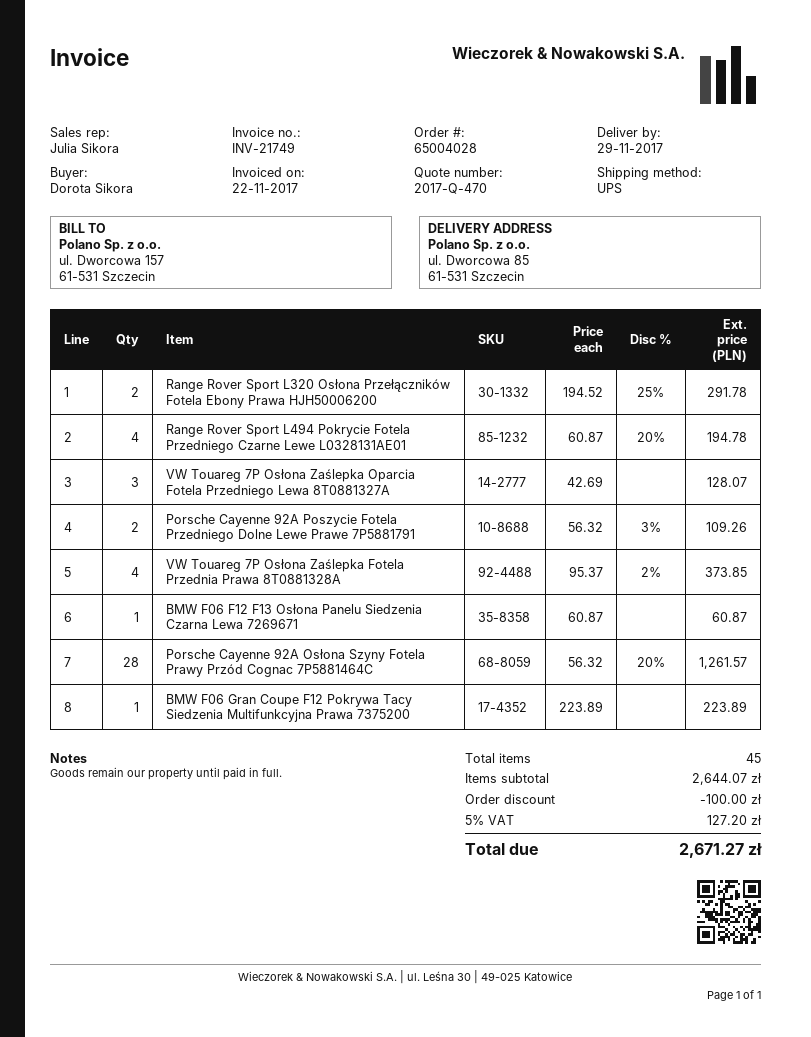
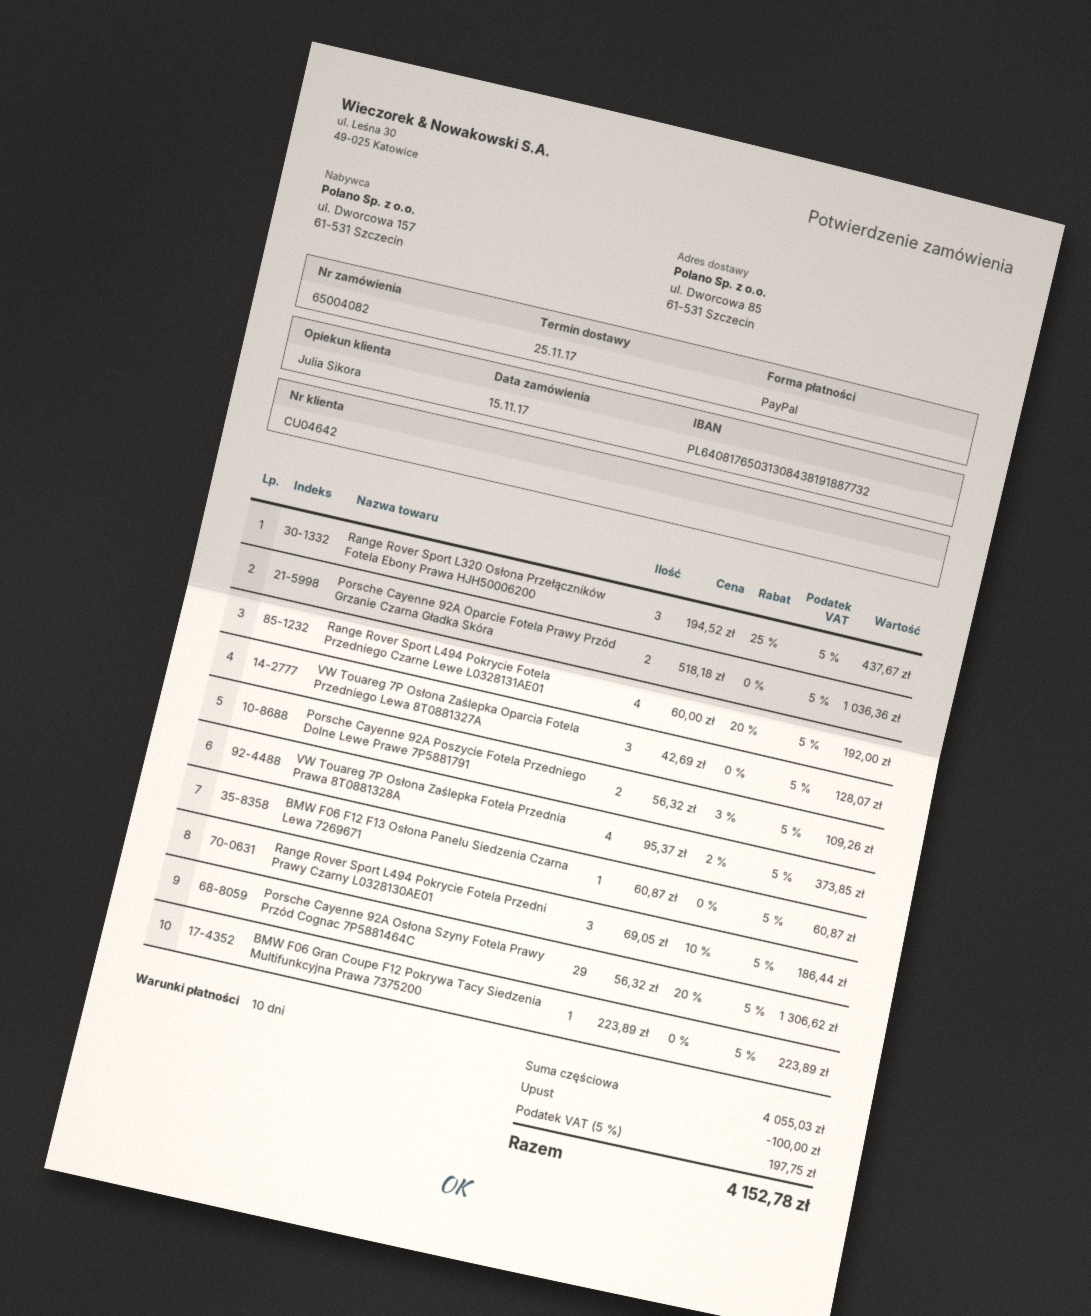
order number: 65004028 -> 65004082
delivery date: 2017-11-29 -> 2017-11-25
Range Rover Sport L320 Osłona Przełączników Fotela Ebony Prawa HJH50006200: 2 x 194.52 - 25% = 291.78 -> 3 x 194.52 - 25% = 437.67
Range Rover Sport L494 Pokrycie Fotela Przedniego Czarne Lewe L0328131AE01: 4 x 60.87 - 20% = 194.78 -> 4 x 60.00 - 20% = 192.00
Porsche Cayenne 92A Osłona Szyny Fotela Prawy Przód Cognac 7P5881464C: 28 x 56.32 - 20% = 1261.57 -> 29 x 56.32 - 20% = 1306.62
Porsche Cayenne 92A Oparcie Fotela Prawy Przód Grzanie Czarna Gładka Skóra: none -> 2 x 518.18 = 1036.36
Range Rover Sport L494 Pokrycie Fotela Przedni Prawy Czarny L0328130AE01: none -> 3 x 69.05 - 10% = 186.44
subtotal: 2644.07 -> 4055.03
tax: 5% = 127.20 -> 5% = 197.75
total: 2671.27 -> 4152.78

